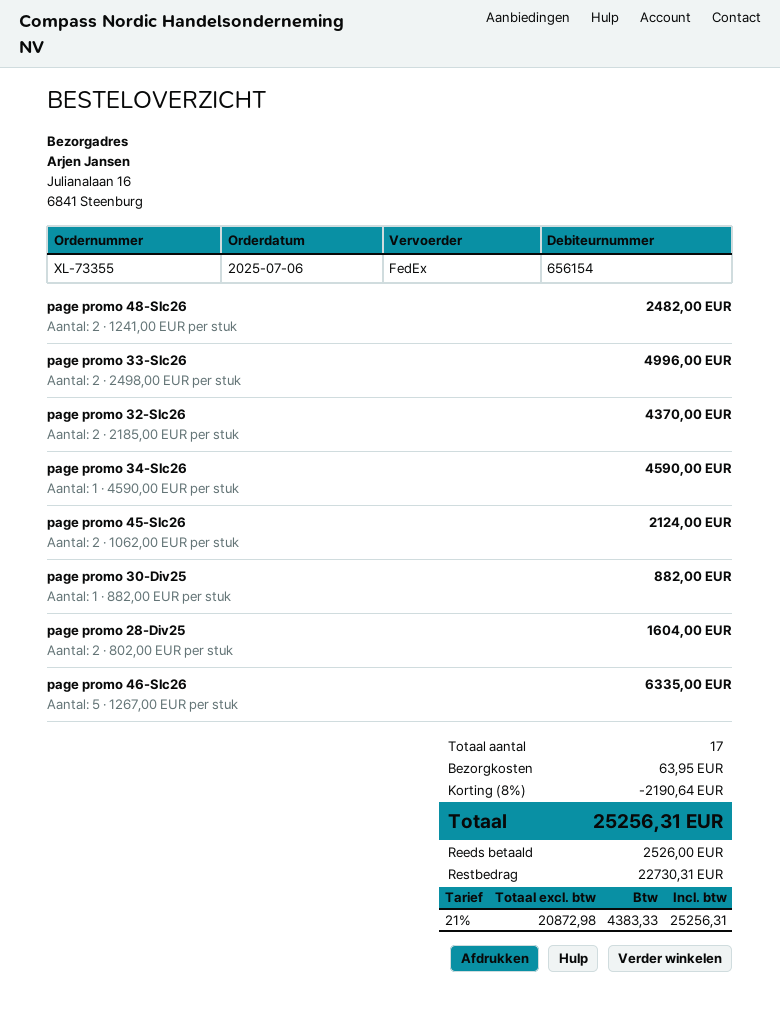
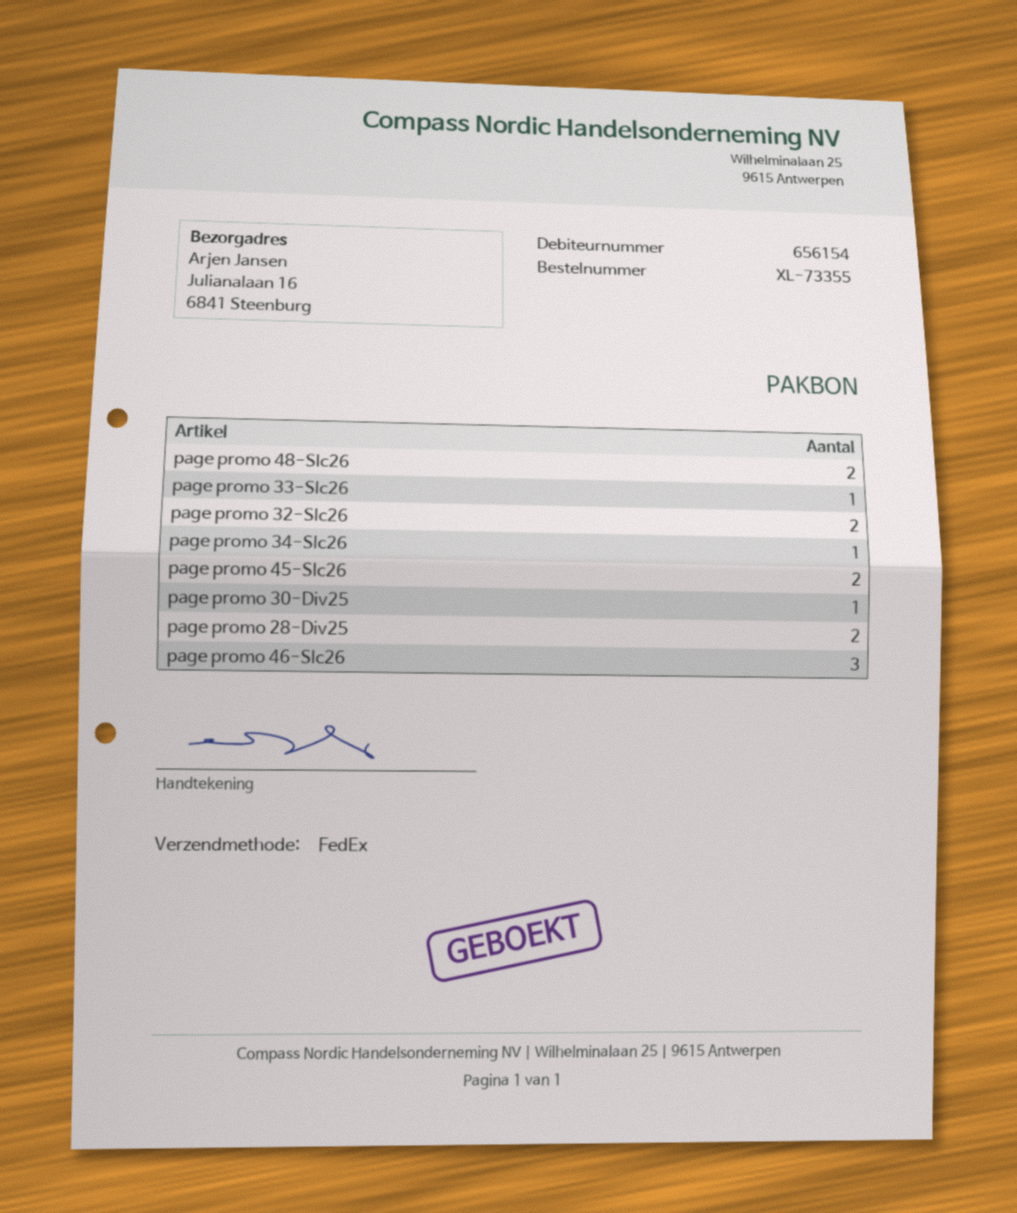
page promo 33-Slc26: 2 -> 1
page promo 46-Slc26: 5 -> 3

